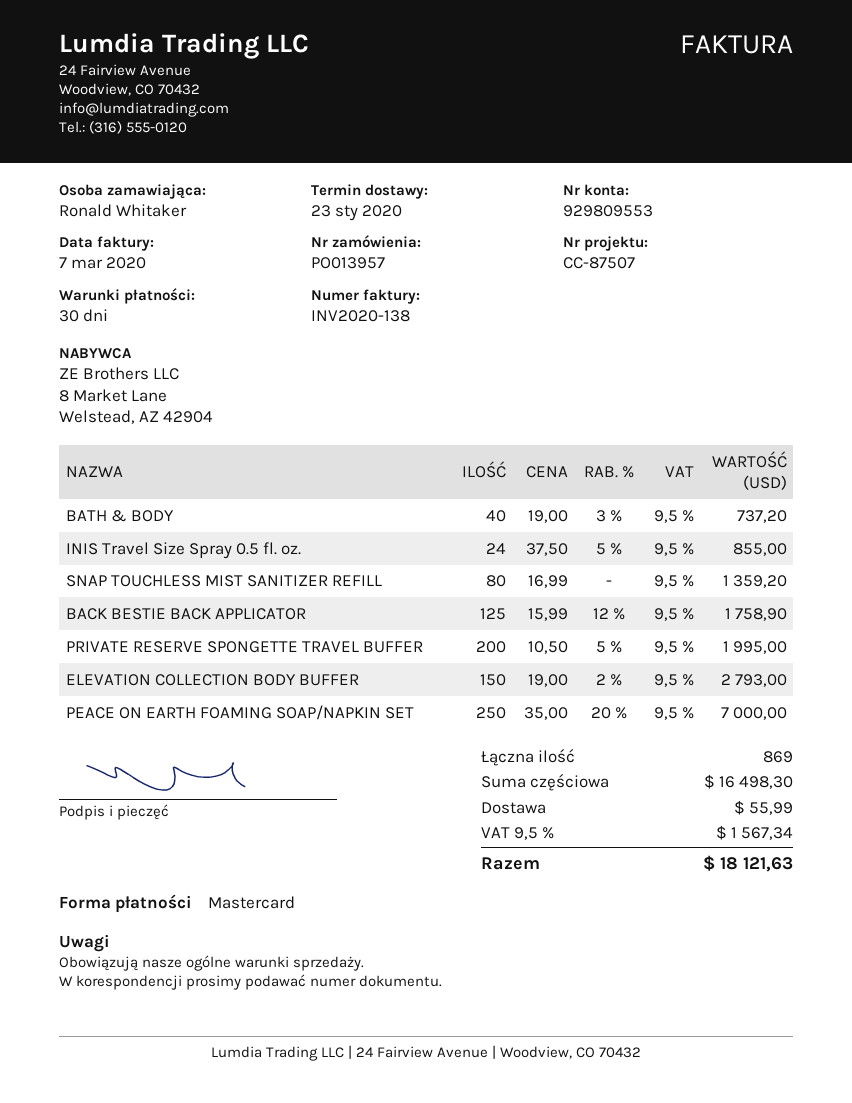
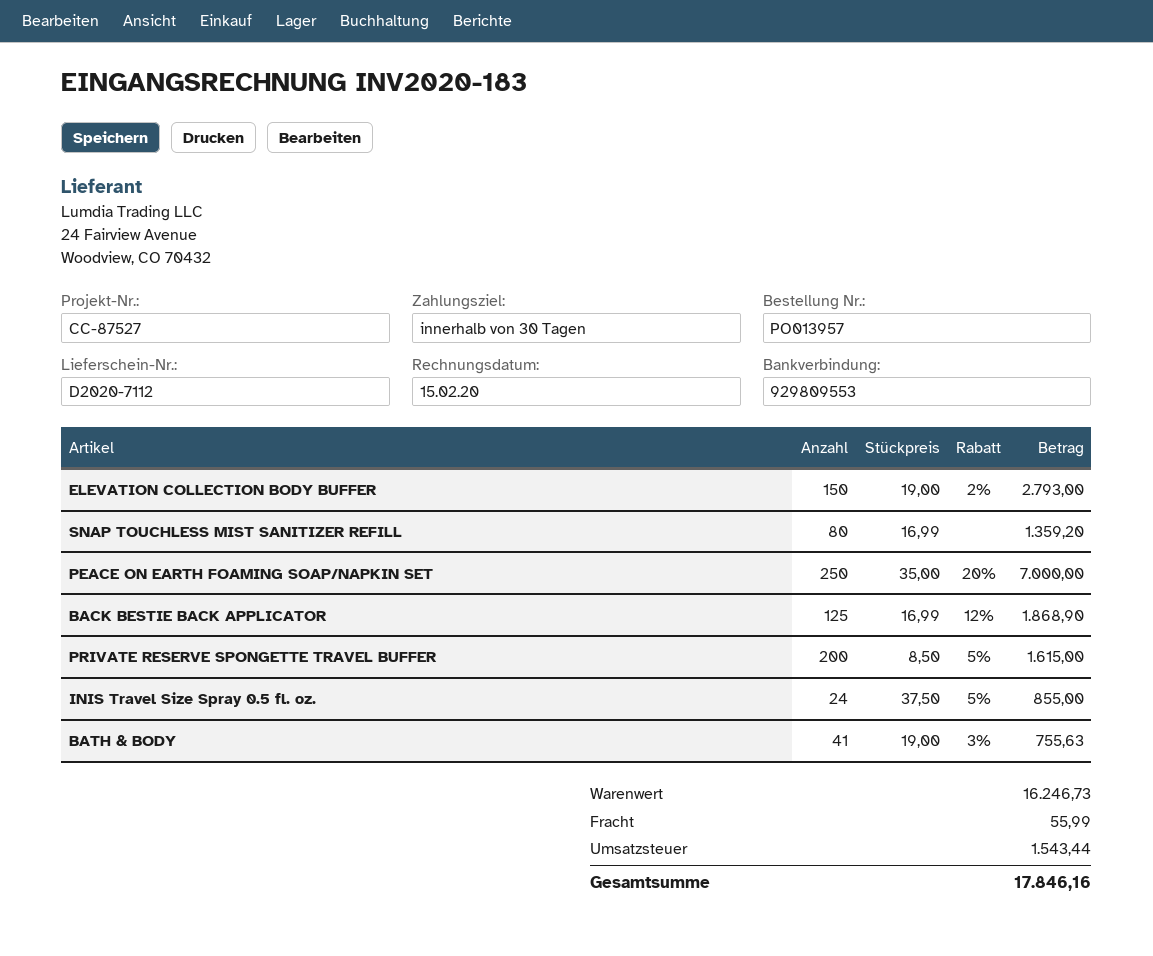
invoice number: INV2020-138 -> INV2020-183
invoice date: 2020-03-07 -> 2020-02-15
reference: CC-87507 -> CC-87527
BATH & BODY: 40 x 19.00 - 3% = 737.20 -> 41 x 19.00 - 3% = 755.63
BACK BESTIE BACK APPLICATOR: 125 x 15.99 - 12% = 1758.90 -> 125 x 16.99 - 12% = 1868.90
PRIVATE RESERVE SPONGETTE TRAVEL BUFFER: 200 x 10.50 - 5% = 1995.00 -> 200 x 8.50 - 5% = 1615.00
subtotal: 16498.30 -> 16246.73
tax: 1567.34 -> 1543.44
total: 18121.63 -> 17846.16

